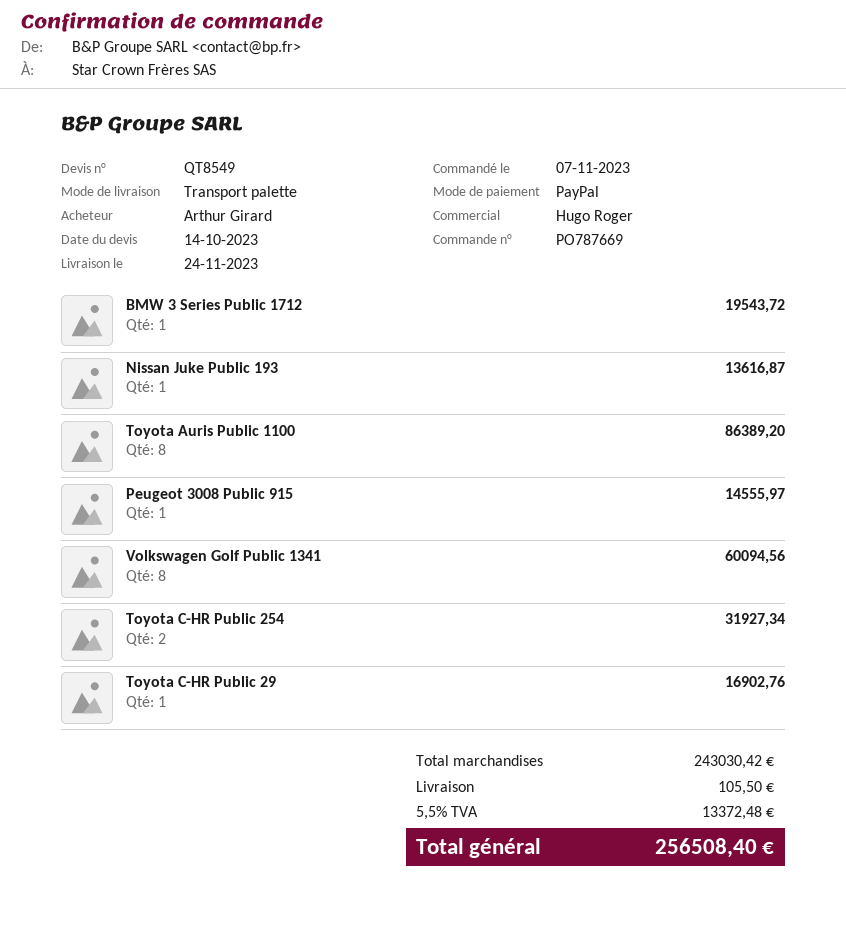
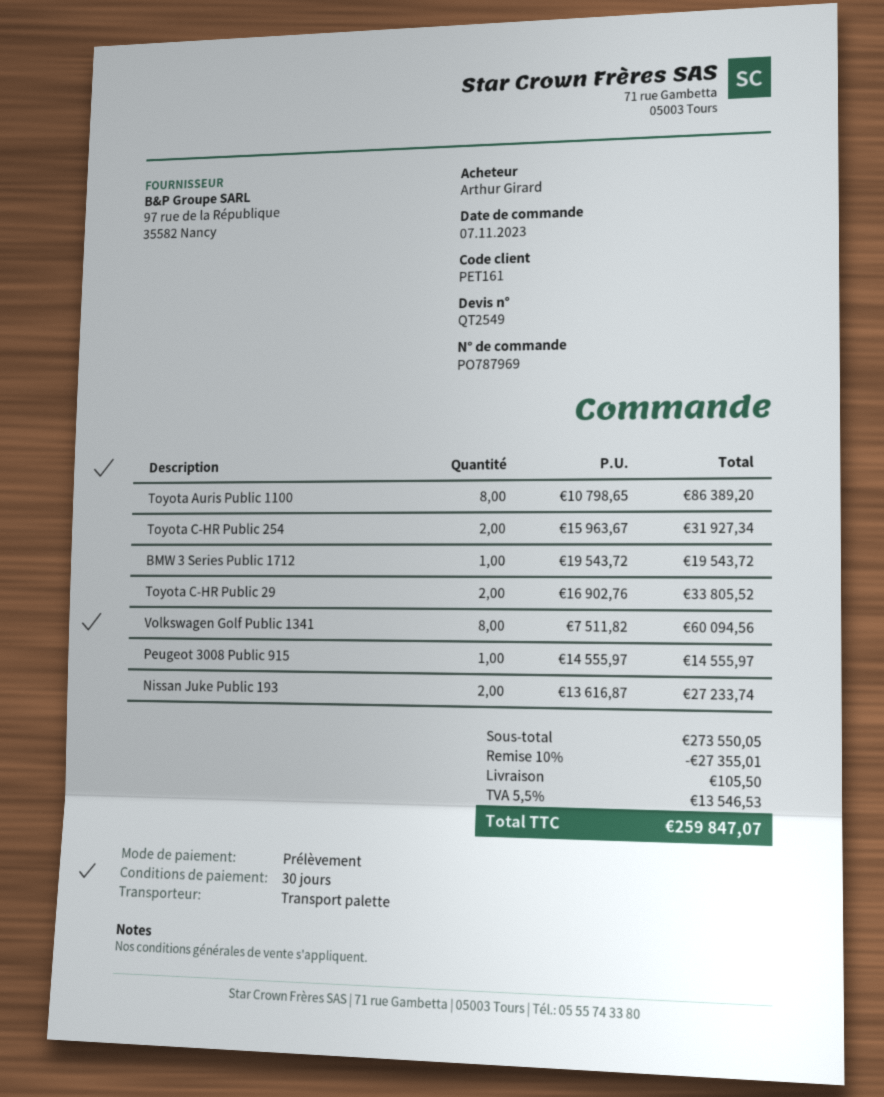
quote number: QT8549 -> QT2549
order number: PO787669 -> PO787969
payment method: PayPal -> direct debit
Nissan Juke Public 193: 1 for 13616.87 -> 2 for 27233.74
Toyota C-HR Public 29: 1 for 16902.76 -> 2 for 33805.52
subtotal: 243030.42 -> 273550.05
discount: none -> 10% = 27355.01
tax: 5.5% = 13372.48 -> 5.5% = 13546.53
total: 256508.40 -> 259847.07

